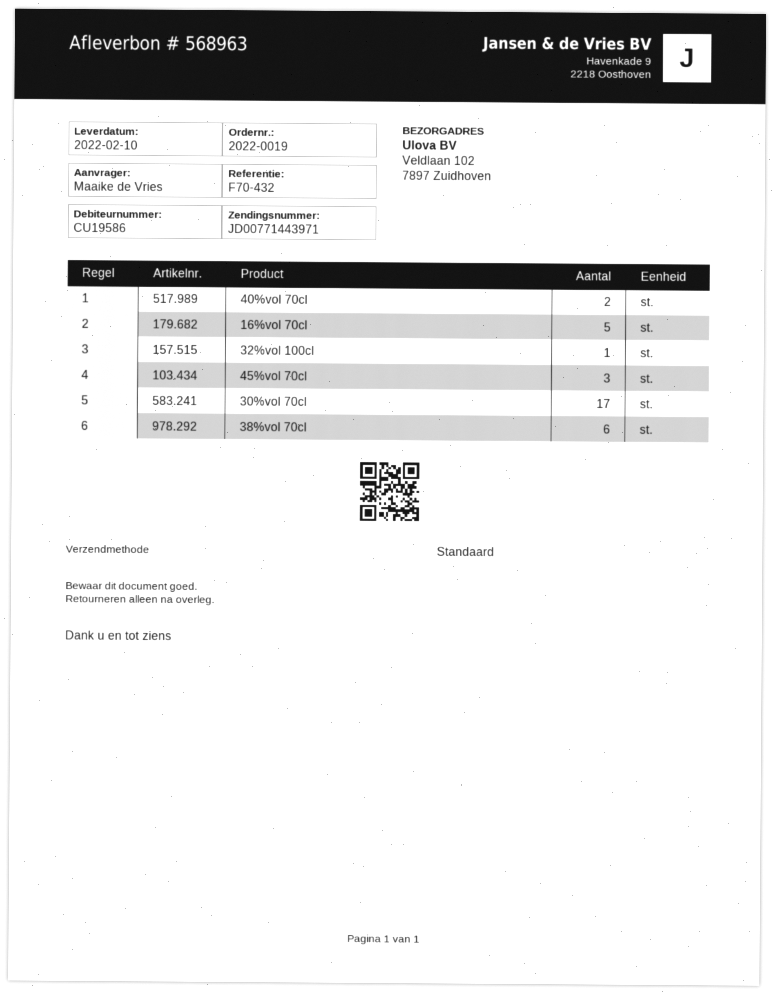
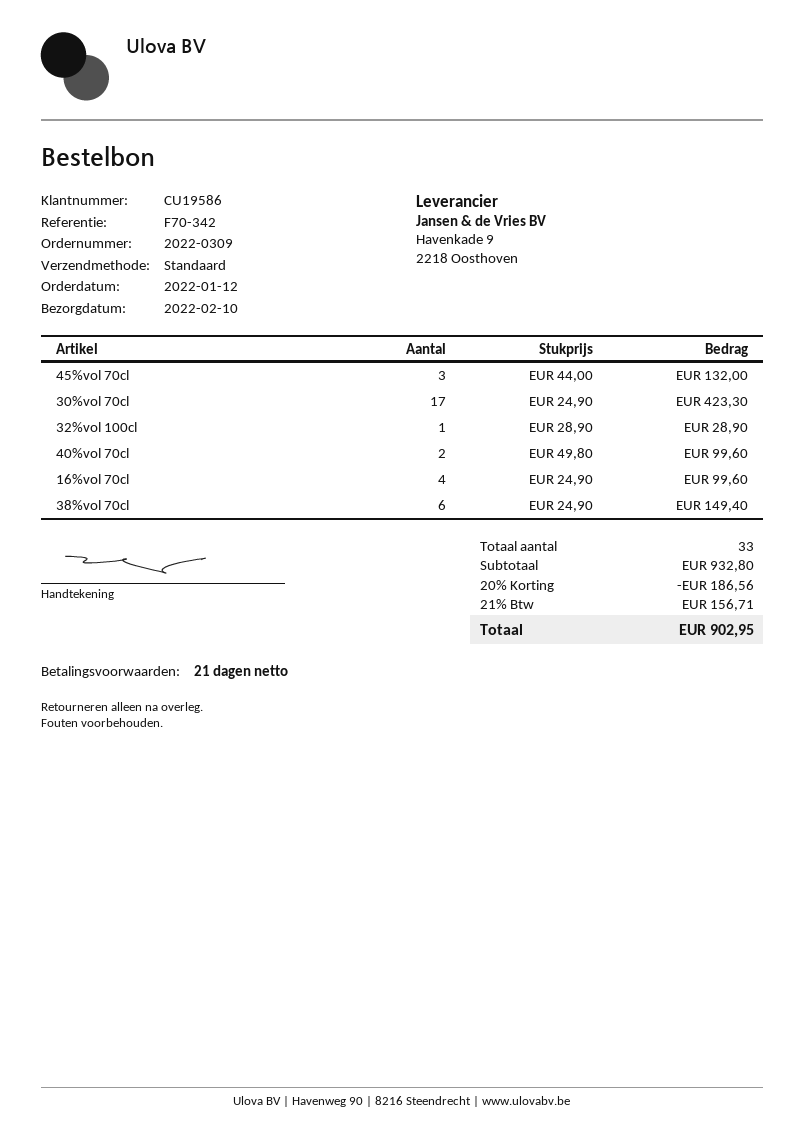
order number: 2022-0019 -> 2022-0309
reference: F70-432 -> F70-342
16%vol 70cl: 5 -> 4

